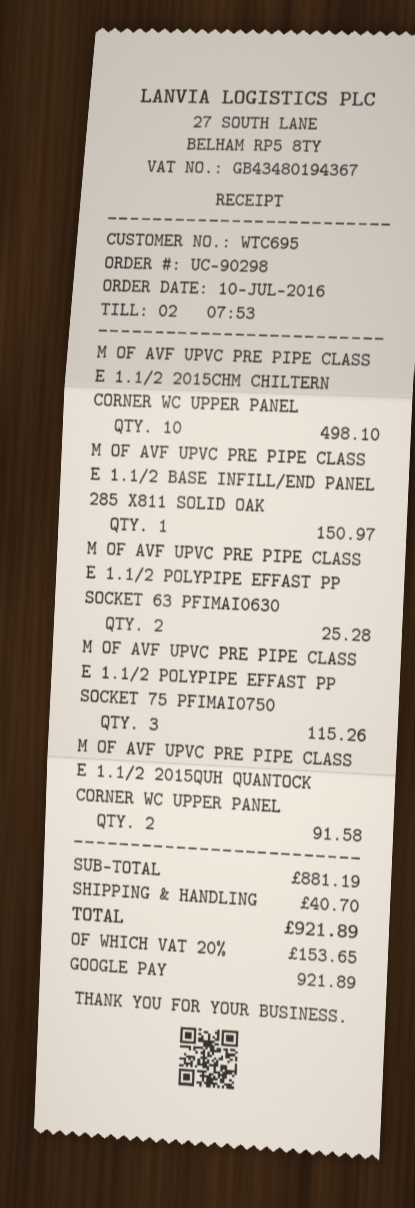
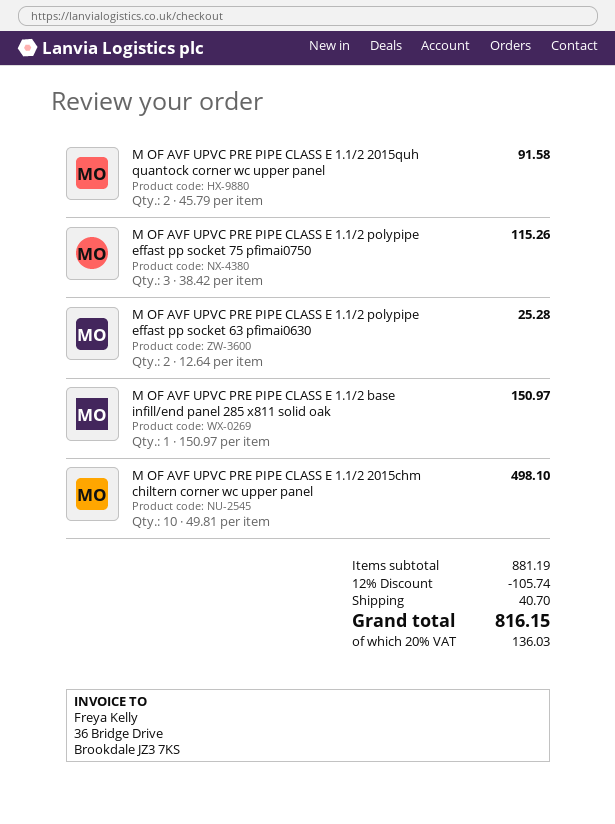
discount: none -> 12% = 105.74
tax: 20% = 153.65 -> 20% = 136.03
total: 921.89 -> 816.15

